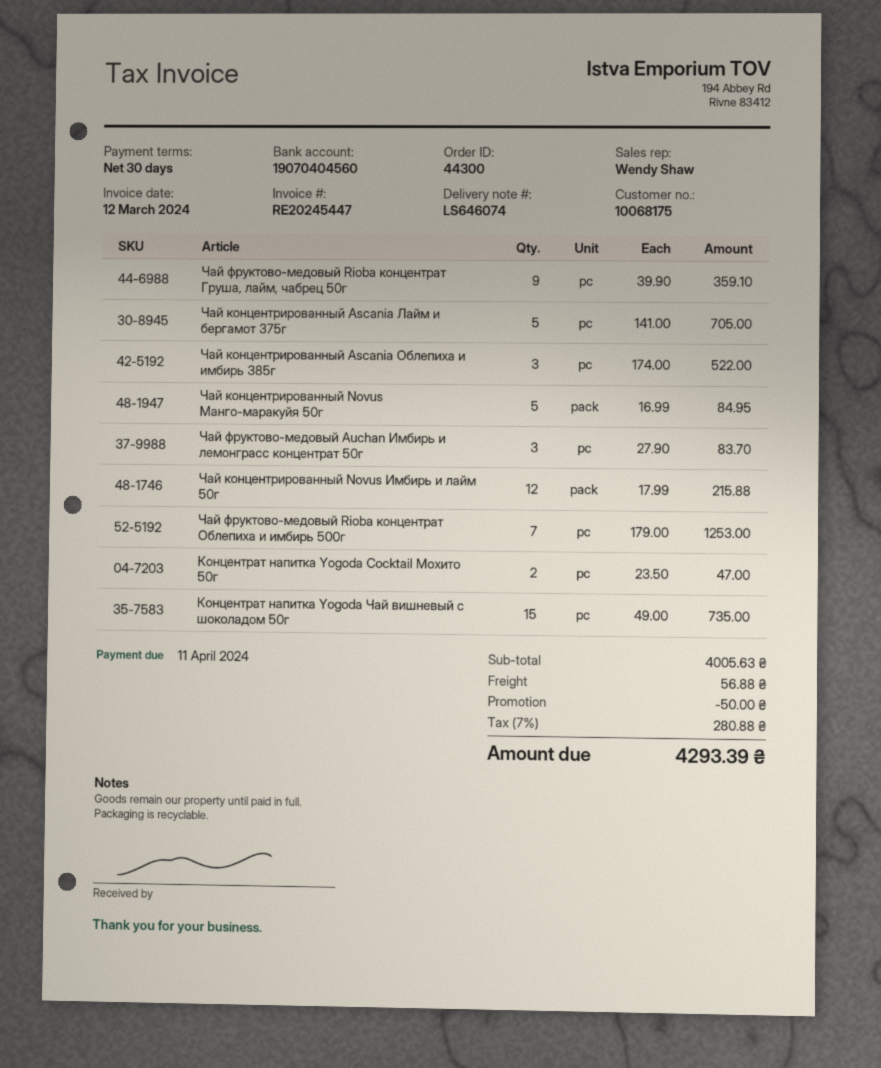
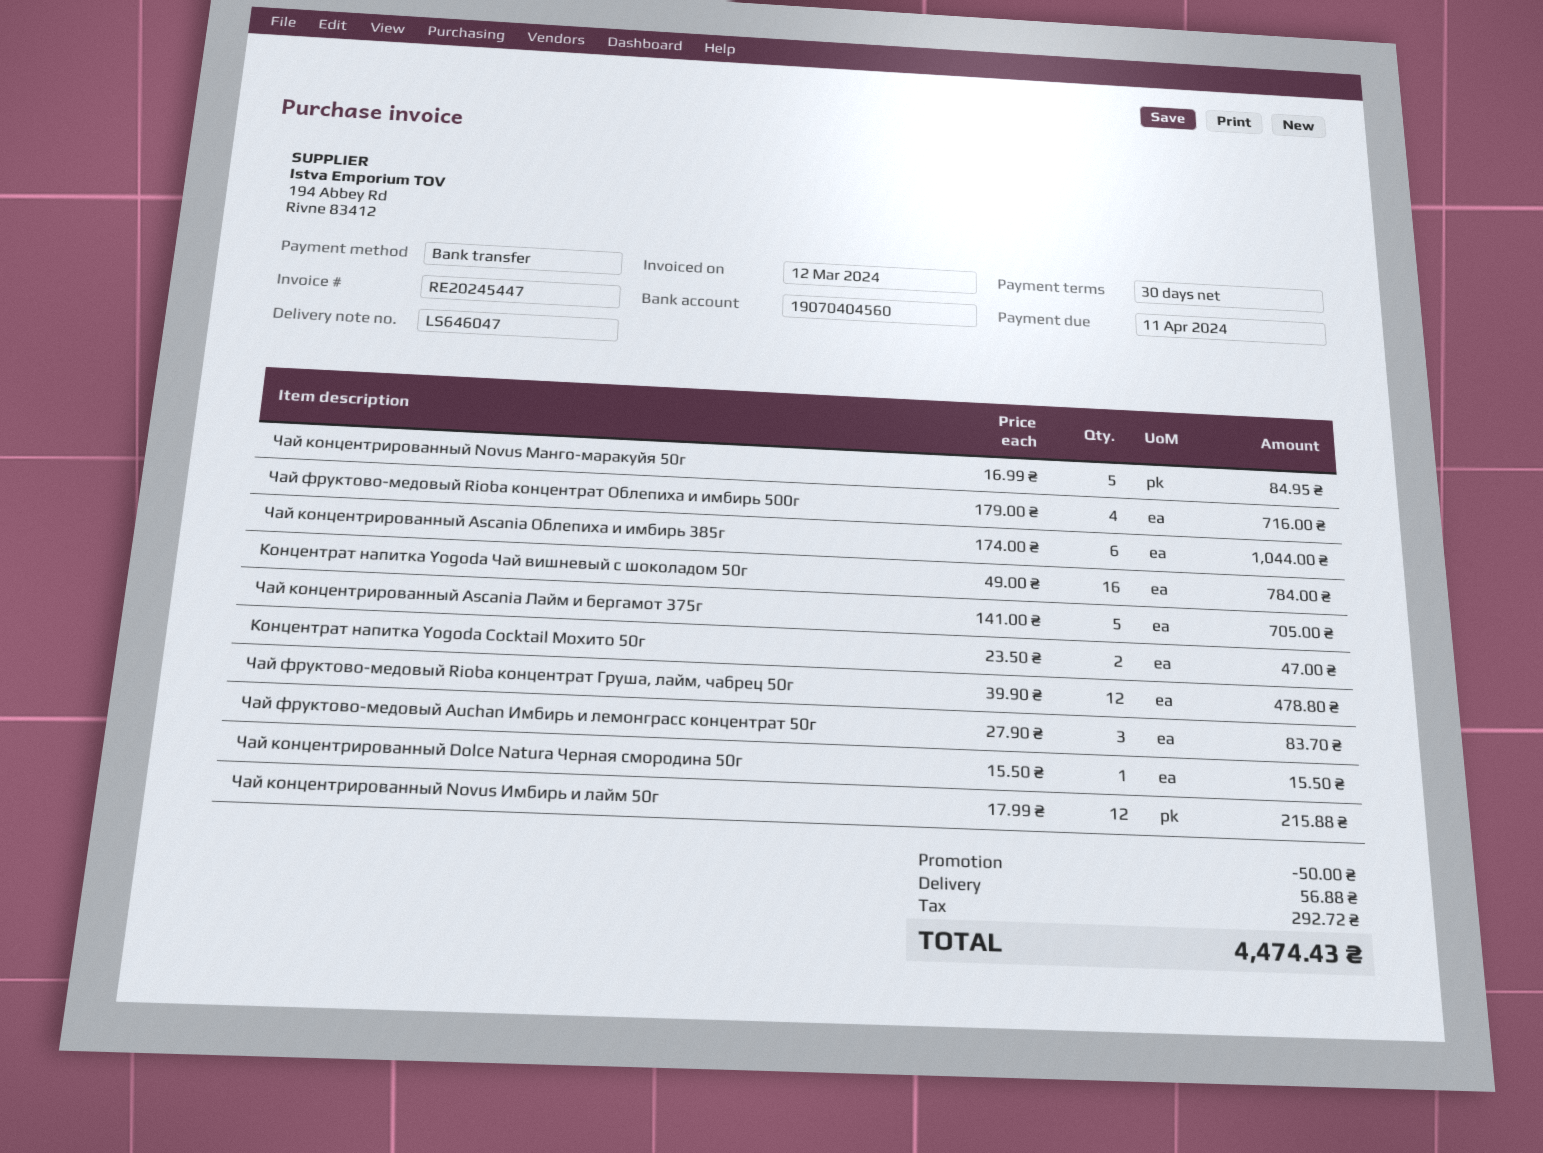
delivery note number: LS646074 -> LS646047
Чай фруктово-медовый Rioba концентрат Груша, лайм, чабрец 50г: 9 x 39.90 = 359.10 -> 12 x 39.90 = 478.80
Чай концентрированный Ascania Облепиха и имбирь 385г: 3 x 174.00 = 522.00 -> 6 x 174.00 = 1044.00
Чай фруктово-медовый Rioba концентрат Облепиха и имбирь 500г: 7 x 179.00 = 1253.00 -> 4 x 179.00 = 716.00
Концентрат напитка Yogoda Чай вишневый с шоколадом 50г: 15 x 49.00 = 735.00 -> 16 x 49.00 = 784.00
Чай концентрированный Dolce Natura Черная смородина 50г: none -> 1 x 15.50 = 15.50
tax: 280.88 -> 292.72
total: 4293.39 -> 4474.43

